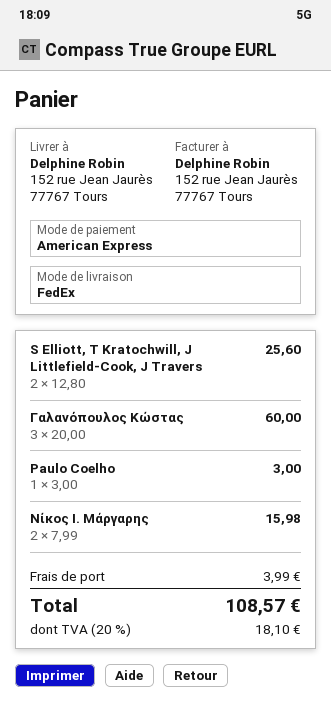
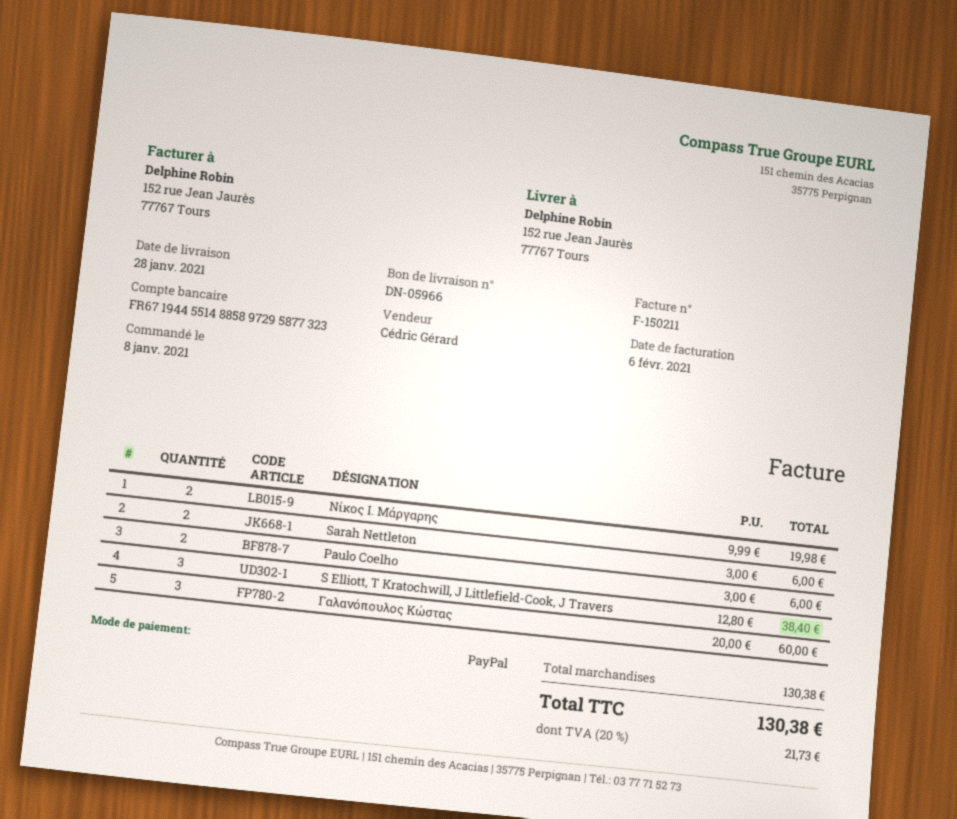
payment method: American Express -> PayPal
S Elliott, T Kratochwill, J Littlefield-Cook, J Travers: 2 x 12.80 = 25.60 -> 3 x 12.80 = 38.40
Paulo Coelho: 1 x 3.00 = 3.00 -> 2 x 3.00 = 6.00
Νίκος Ι. Μάργαρης: 2 x 7.99 = 15.98 -> 2 x 9.99 = 19.98
Sarah Nettleton: none -> 2 x 3.00 = 6.00
shipping: 3.99 -> none
tax: 20% = 18.10 -> 20% = 21.73
total: 108.57 -> 130.38

